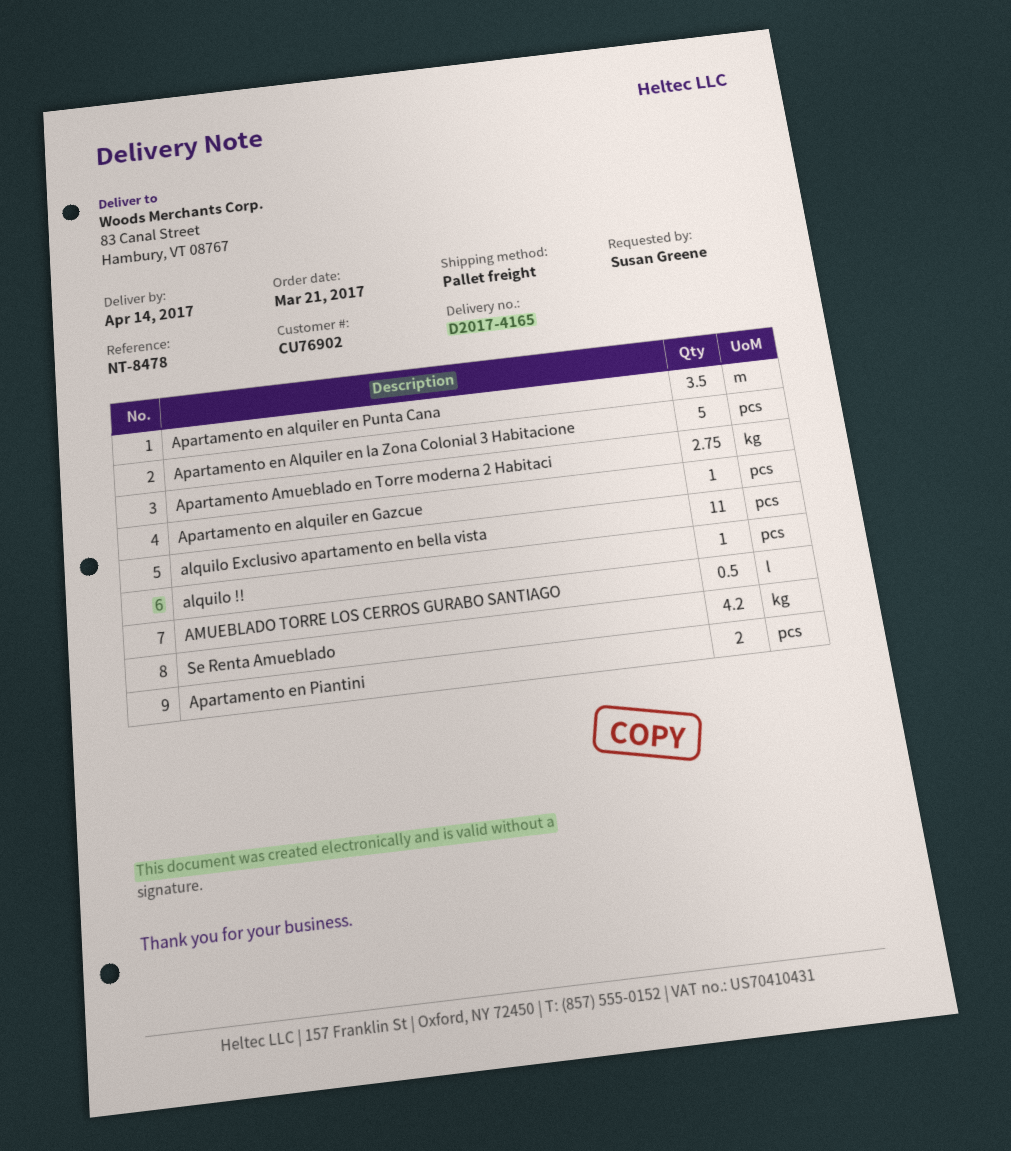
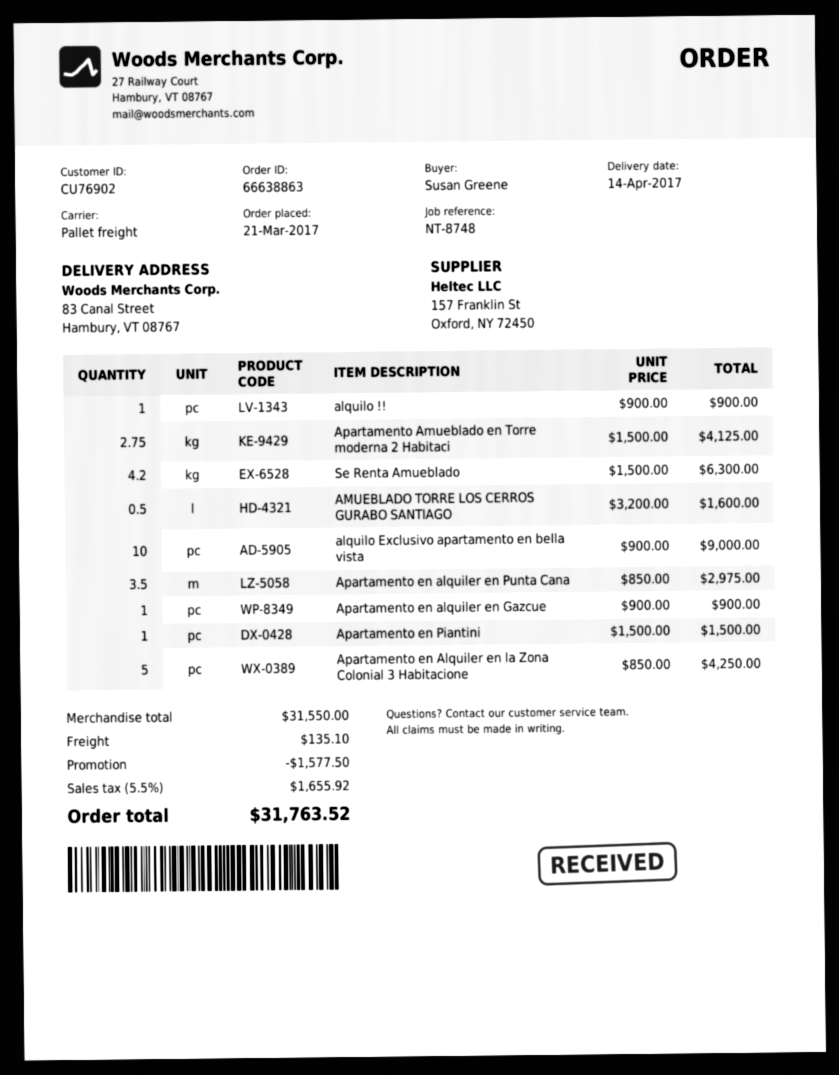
reference: NT-8478 -> NT-8748
alquilo Exclusivo apartamento en bella vista: 11 -> 10
Apartamento en Piantini: 2 -> 1

